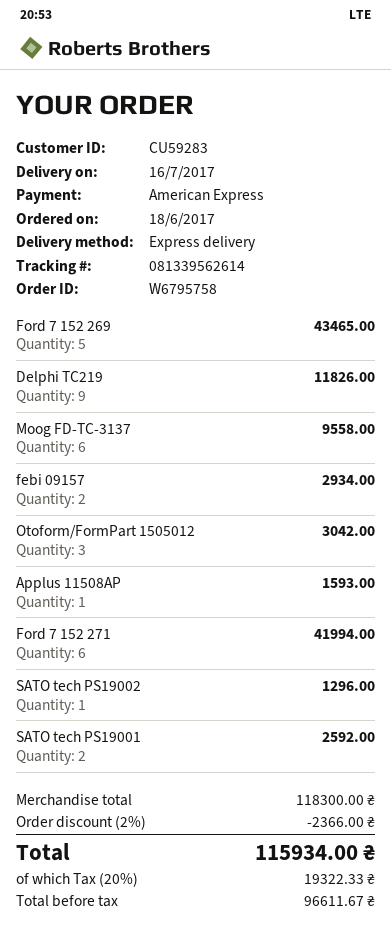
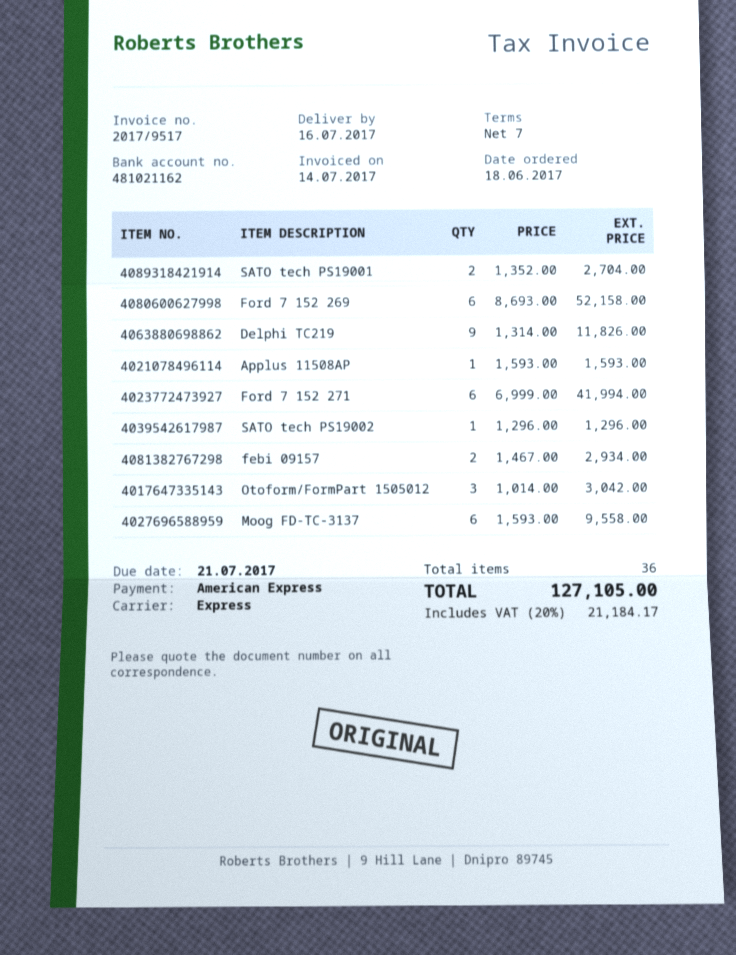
Ford 7 152 269: 5 for 43465.00 -> 6 for 52158.00
SATO tech PS19001: 2 for 2592.00 -> 2 for 2704.00
discount: 2% = 2366.00 -> none
tax: 20% = 19322.33 -> 20% = 21184.17
total: 115934.00 -> 127105.00

